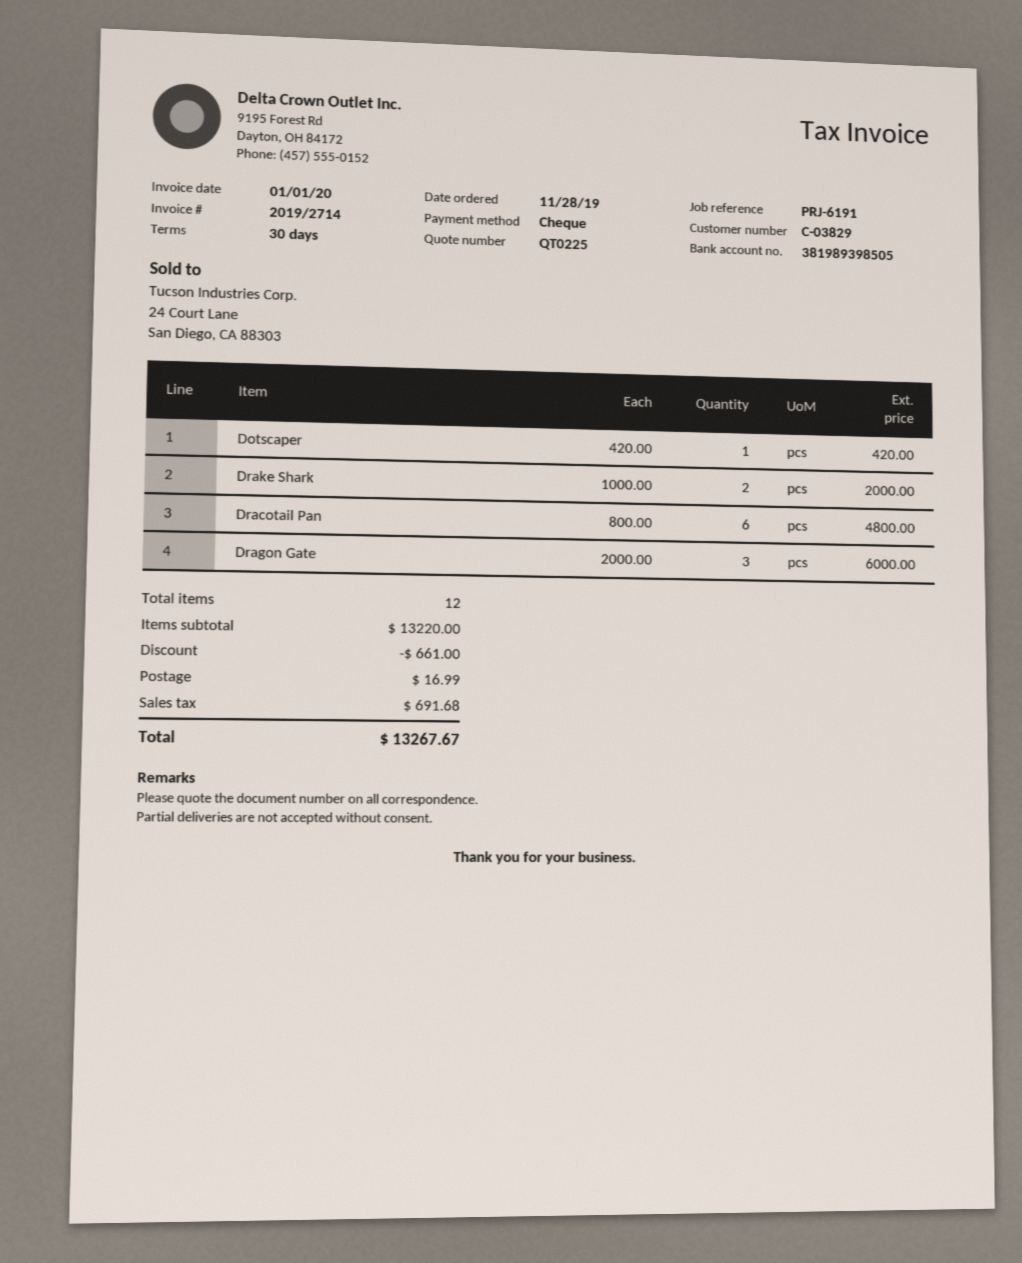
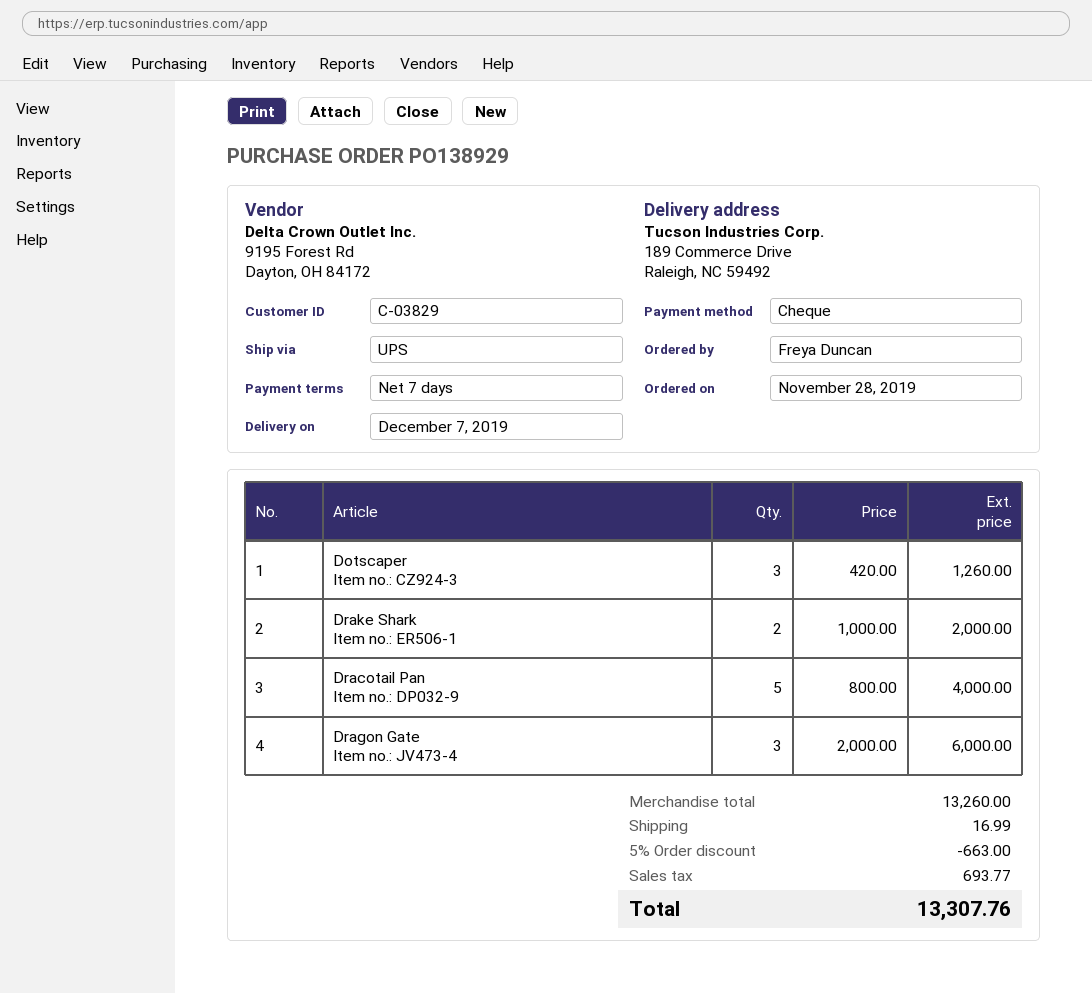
payment terms: 30 days -> 7 days
Dotscaper: 1 x 420.00 = 420.00 -> 3 x 420.00 = 1260.00
Dracotail Pan: 6 x 800.00 = 4800.00 -> 5 x 800.00 = 4000.00
subtotal: 13220.00 -> 13260.00
discount: 661.00 -> 663.00
tax: 691.68 -> 693.77
total: 13267.67 -> 13307.76

